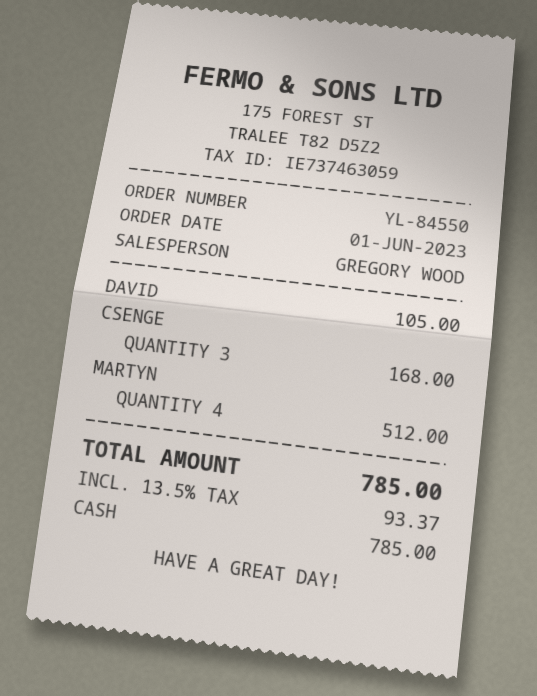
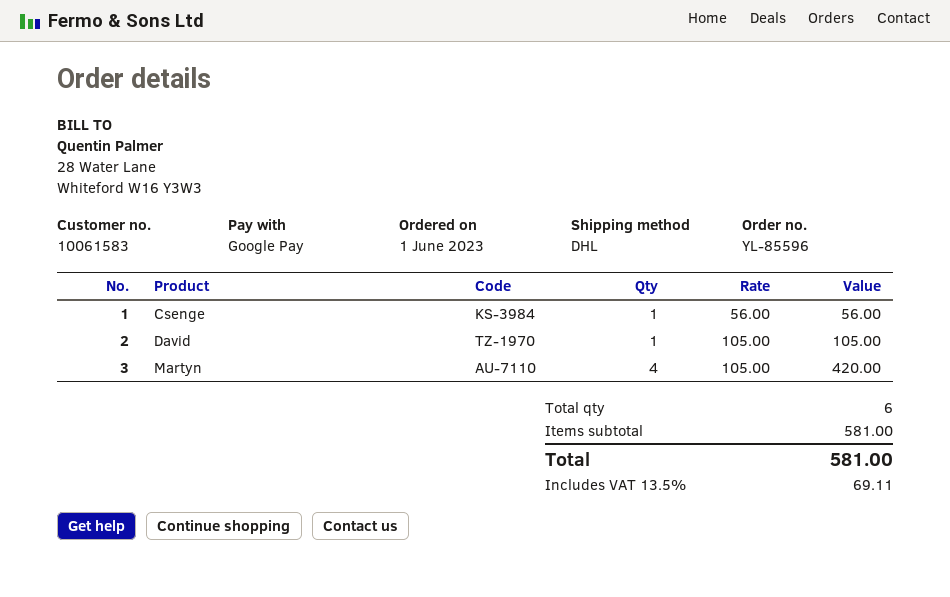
order number: YL-84550 -> YL-85596
payment method: cash -> Google Pay
CSENGE: 3 for 168.00 -> 1 for 56.00
MARTYN: 4 for 512.00 -> 4 for 420.00
tax: 13.5% = 93.37 -> 13.5% = 69.11
total: 785.00 -> 581.00

